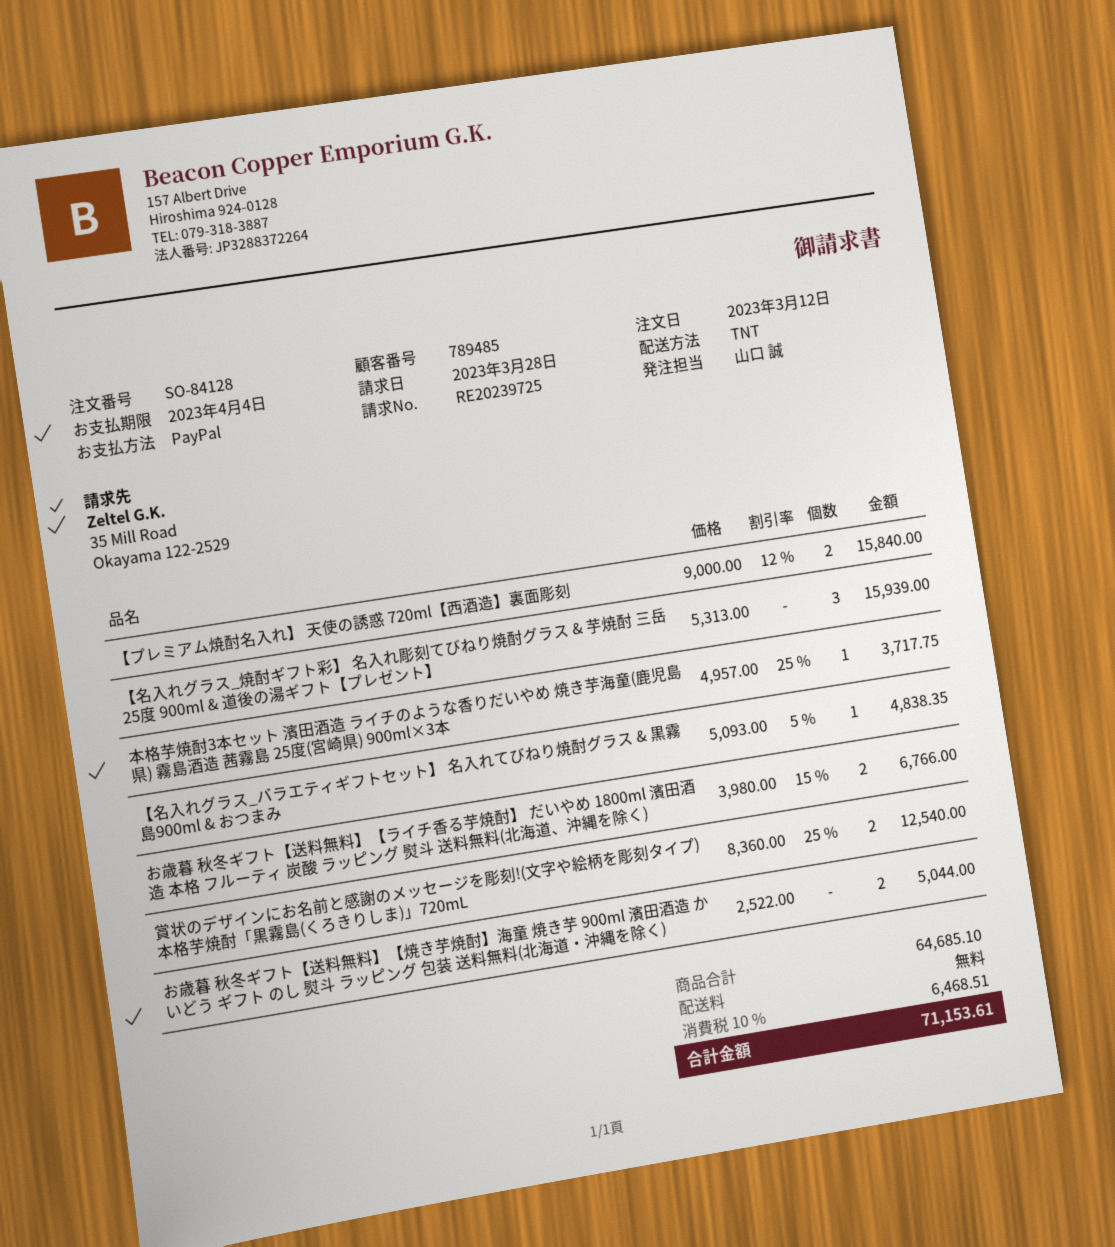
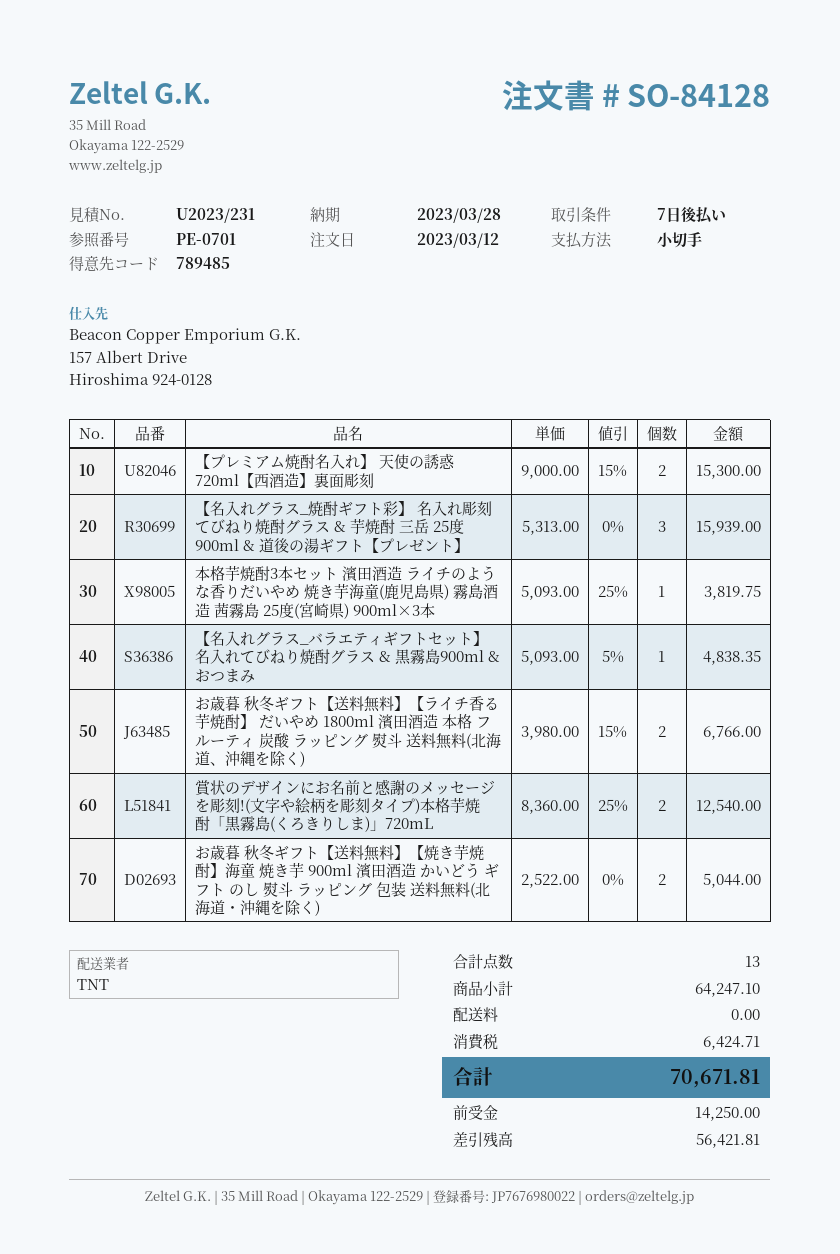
payment method: PayPal -> cheque
【プレミアム焼酎名入れ】 天使の誘惑 720ml【西酒造】裏面彫刻: 2 x 9000.00 - 12% = 15840.00 -> 2 x 9000.00 - 15% = 15300.00
本格芋焼酎3本セット 濱田酒造 ライチのような香りだいやめ 焼き芋海童(鹿児島県) 霧島酒造 茜霧島 25度(宮崎県) 900ml×3本: 1 x 4957.00 - 25% = 3717.75 -> 1 x 5093.00 - 25% = 3819.75
subtotal: 64685.10 -> 64247.10
tax: 6468.51 -> 6424.71
total: 71153.61 -> 70671.81

